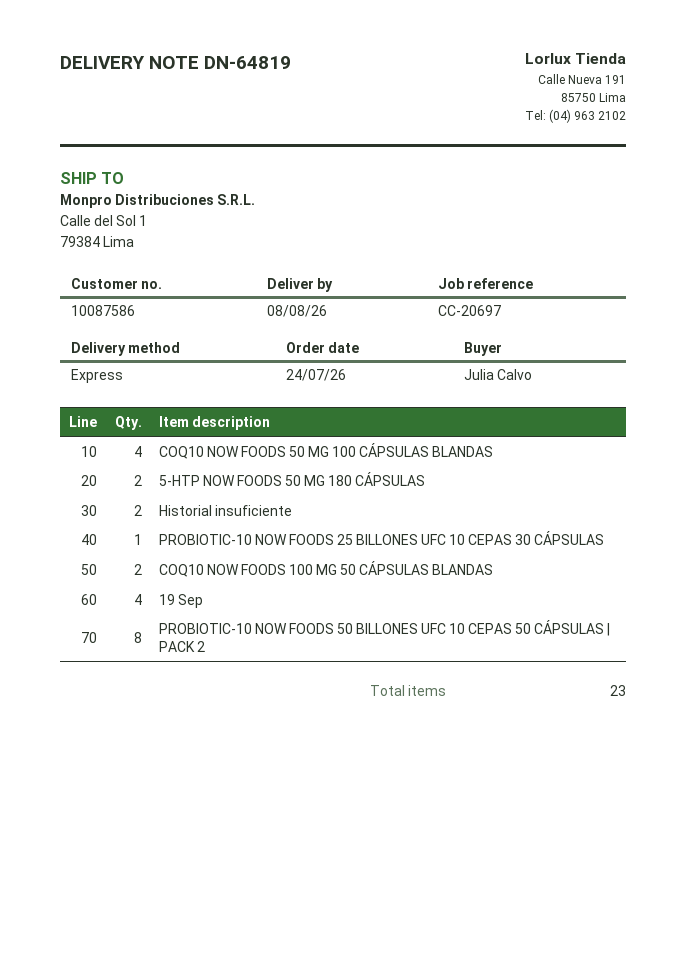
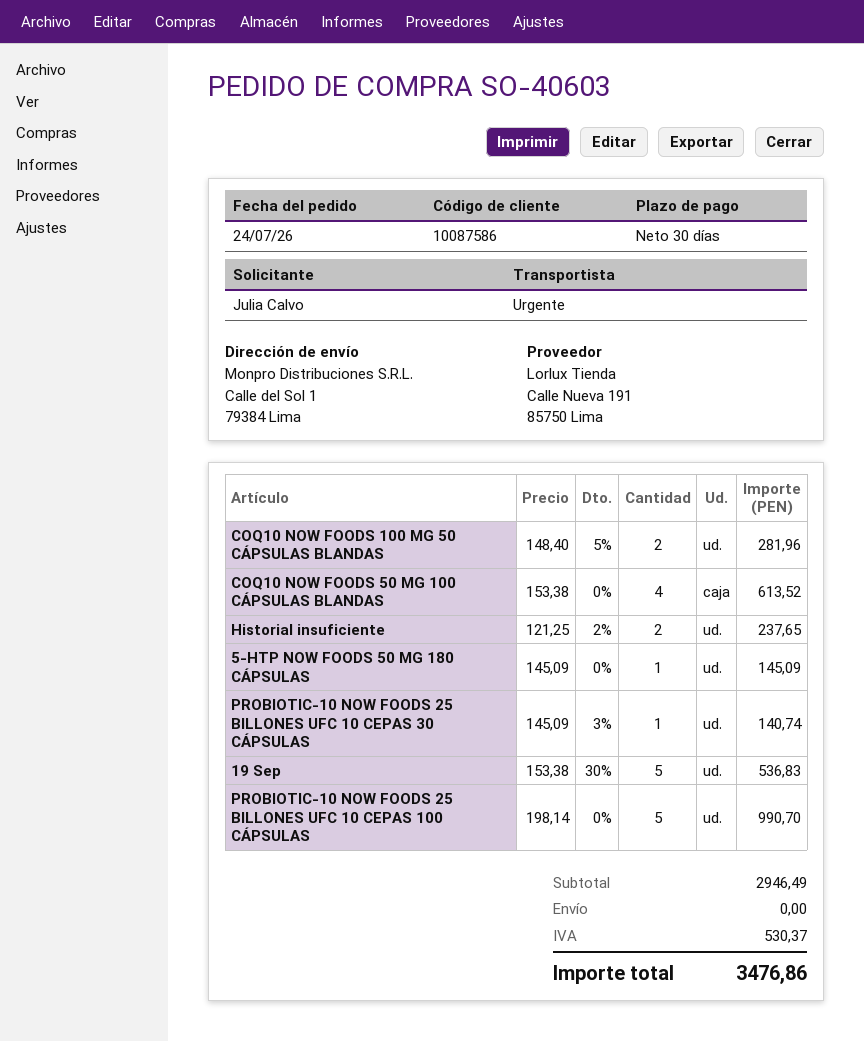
5-HTP NOW FOODS 50 MG 180 CÁPSULAS: 2 -> 1
19 Sep: 4 -> 5
PROBIOTIC-10 NOW FOODS 50 BILLONES UFC 10 CEPAS 50 CÁPSULAS | PACK 2: 8 -> none
PROBIOTIC-10 NOW FOODS 25 BILLONES UFC 10 CEPAS 100 CÁPSULAS: none -> 5

